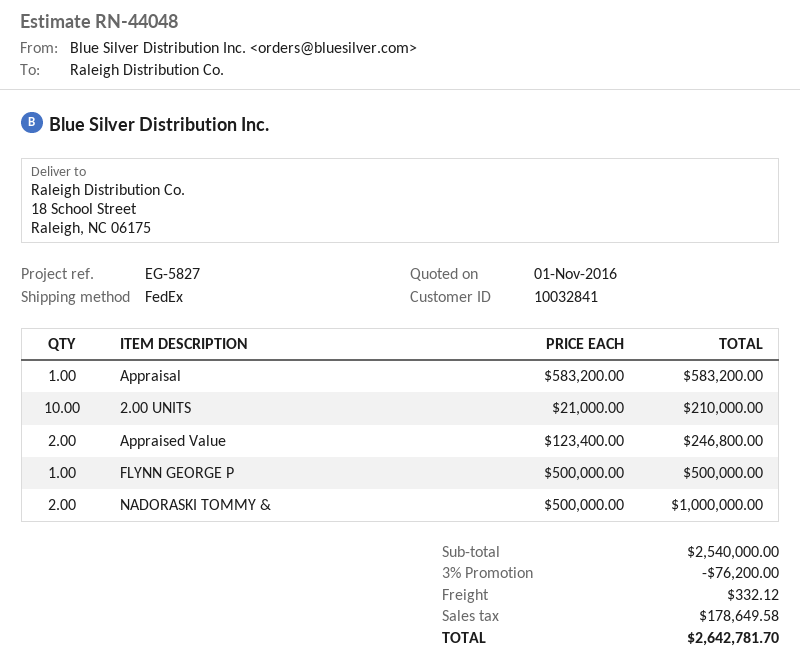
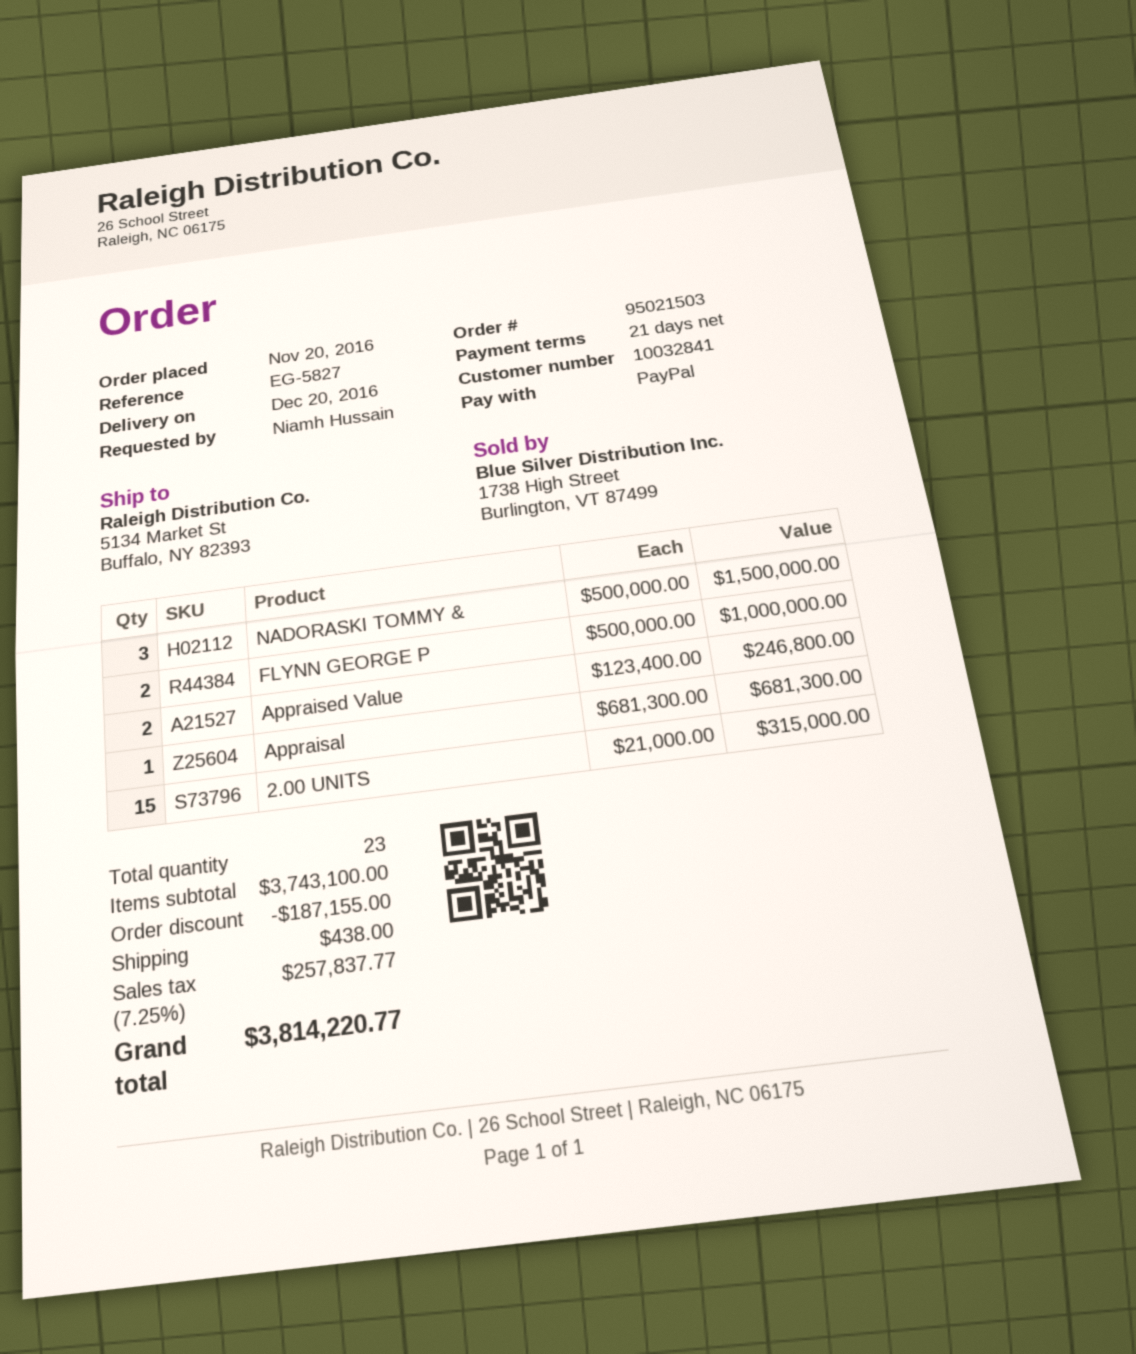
ship to: 18 School Street, Raleigh, NC 06175 -> 5134 Market St, Buffalo, NY 82393
Appraisal: 1 x 583200.00 = 583200.00 -> 1 x 681300.00 = 681300.00
2.00 UNITS: 10 x 21000.00 = 210000.00 -> 15 x 21000.00 = 315000.00
FLYNN GEORGE P: 1 x 500000.00 = 500000.00 -> 2 x 500000.00 = 1000000.00
NADORASKI TOMMY &: 2 x 500000.00 = 1000000.00 -> 3 x 500000.00 = 1500000.00
subtotal: 2540000.00 -> 3743100.00
discount: 76200.00 -> 187155.00
shipping: 332.12 -> 438.00
tax: 178649.58 -> 257837.77
total: 2642781.70 -> 3814220.77

